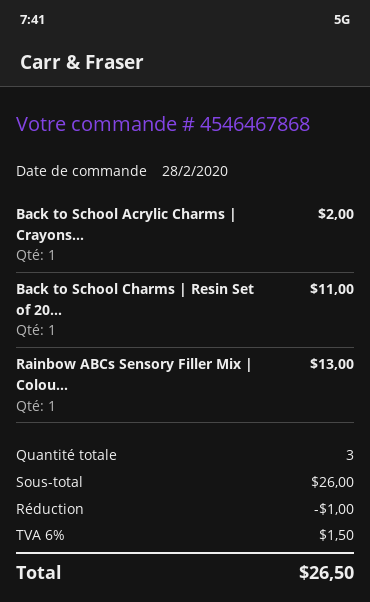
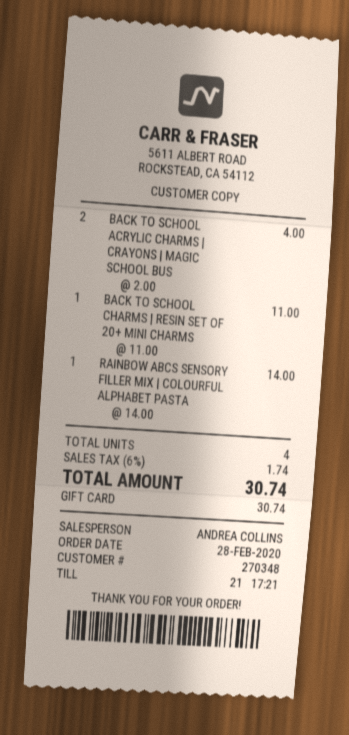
Back to School Acrylic Charms | Crayons...: 1 for 2.00 -> 2 for 4.00
Rainbow ABCs Sensory Filler Mix | Colou...: 1 for 13.00 -> 1 for 14.00
total quantity: 3 -> 4
discount: 1.00 -> none
tax: 6% = 1.50 -> 6% = 1.74
total: 26.50 -> 30.74

